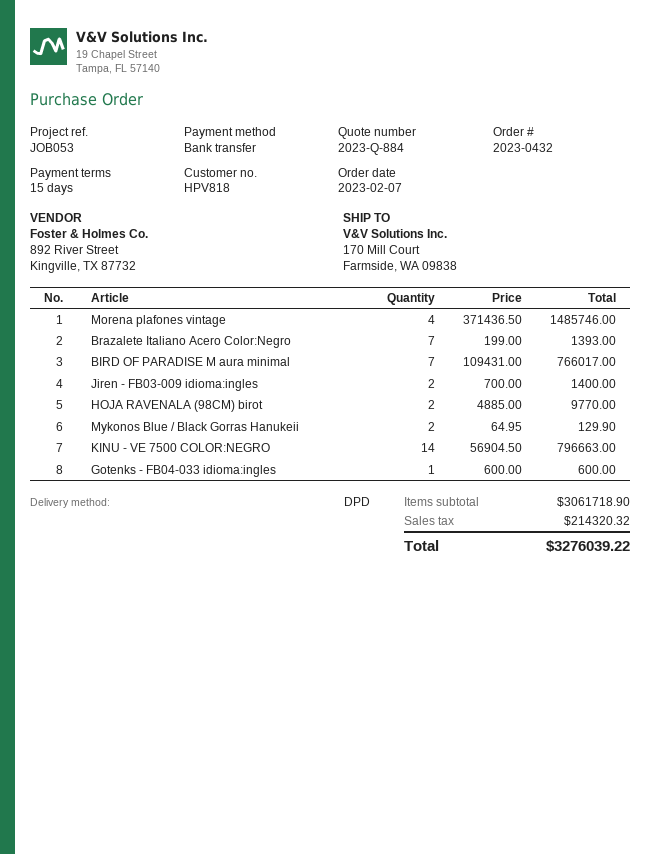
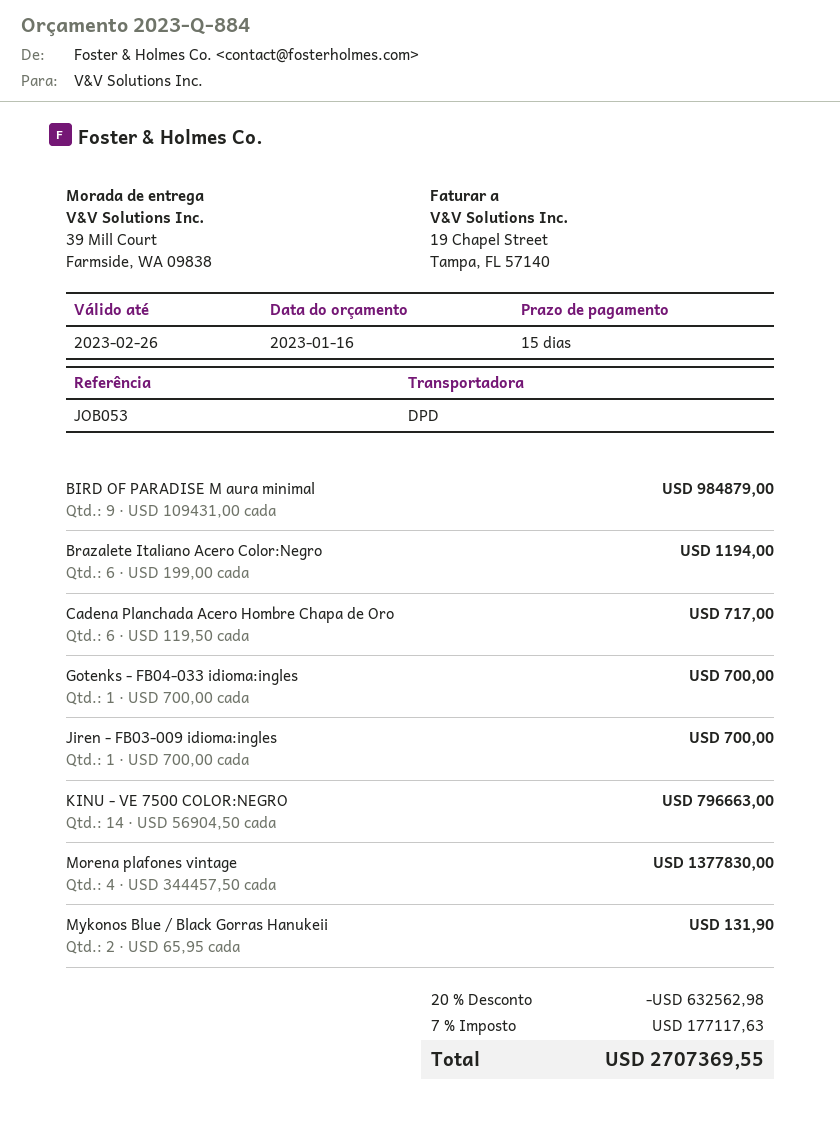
ship to: 170 Mill Court, Farmside, WA 09838 -> 39 Mill Court, Farmside, WA 09838
Morena plafones vintage: 4 x 371436.50 = 1485746.00 -> 4 x 344457.50 = 1377830.00
Brazalete Italiano Acero Color:Negro: 7 x 199.00 = 1393.00 -> 6 x 199.00 = 1194.00
BIRD OF PARADISE M aura minimal: 7 x 109431.00 = 766017.00 -> 9 x 109431.00 = 984879.00
Jiren - FB03-009 idioma:ingles: 2 x 700.00 = 1400.00 -> 1 x 700.00 = 700.00
HOJA RAVENALA (98CM) birot: 2 x 4885.00 = 9770.00 -> none
Mykonos Blue / Black Gorras Hanukeii: 2 x 64.95 = 129.90 -> 2 x 65.95 = 131.90
Gotenks - FB04-033 idioma:ingles: 1 x 600.00 = 600.00 -> 1 x 700.00 = 700.00
Cadena Planchada Acero Hombre Chapa de Oro: none -> 6 x 119.50 = 717.00
discount: none -> 20% = 632562.98
tax: 214320.32 -> 177117.63
total: 3276039.22 -> 2707369.55

